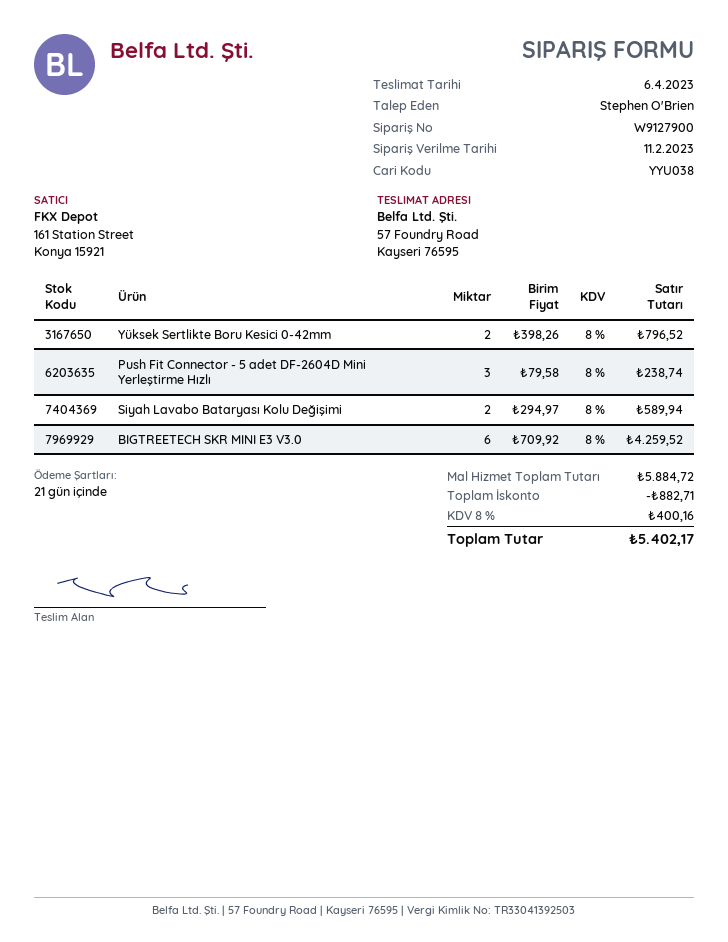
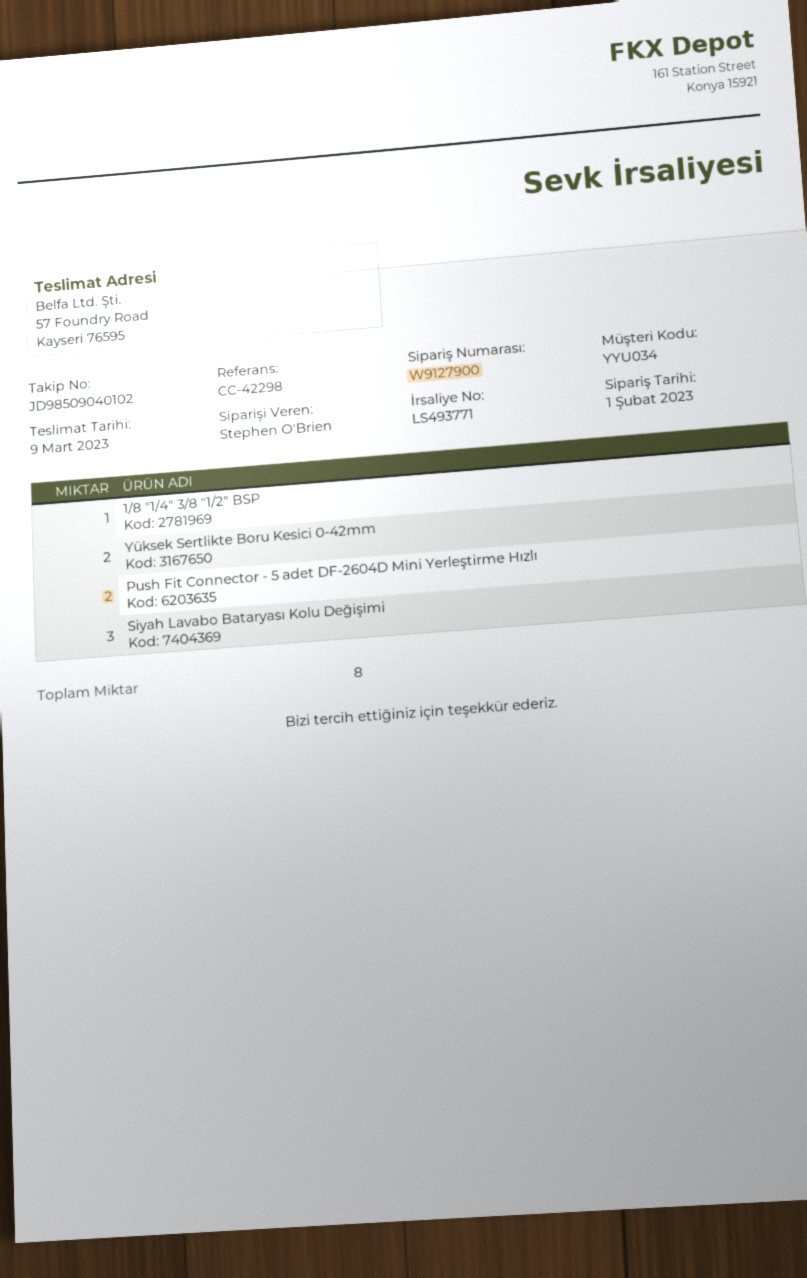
order date: 2023-02-11 -> 2023-02-01
delivery date: 2023-04-06 -> 2023-03-09
customer number: YYU038 -> YYU034
Push Fit Connector - 5 adet DF-2604D Mini Yerleştirme Hızlı: 3 -> 2
Siyah Lavabo Bataryası Kolu Değişimi: 2 -> 3
BIGTREETECH SKR MINI E3 V3.0: 6 -> none
1/8 "1/4" 3/8 "1/2" BSP: none -> 1

